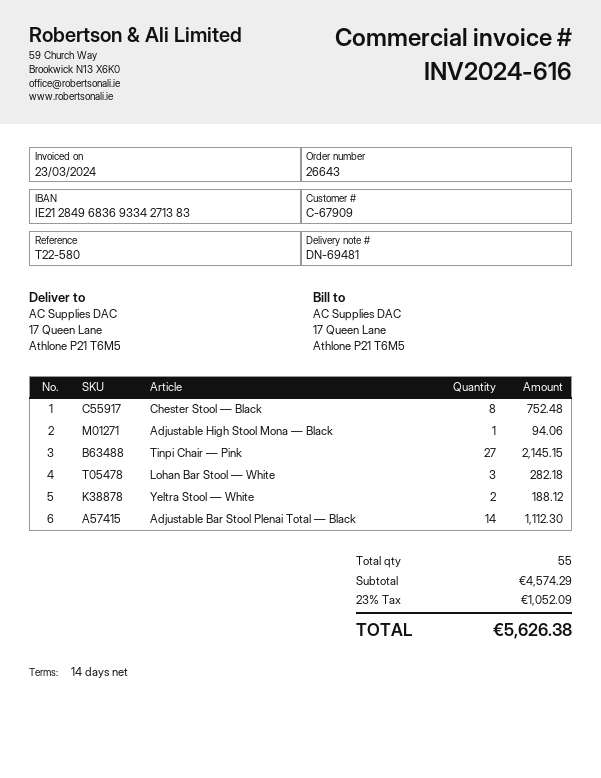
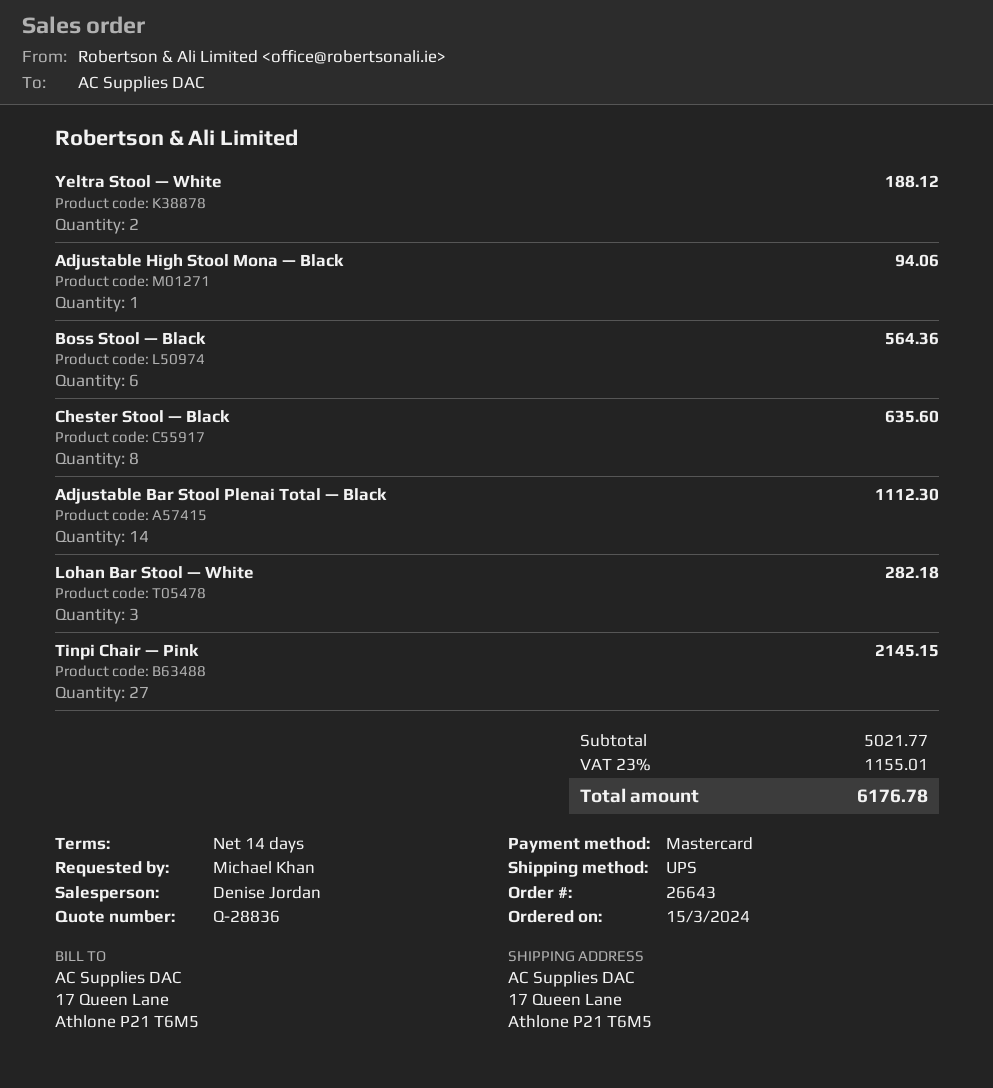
Chester Stool — Black: 8 for 752.48 -> 8 for 635.60
Boss Stool — Black: none -> 6 for 564.36
subtotal: 4574.29 -> 5021.77
tax: 23% = 1052.09 -> 23% = 1155.01
total: 5626.38 -> 6176.78

